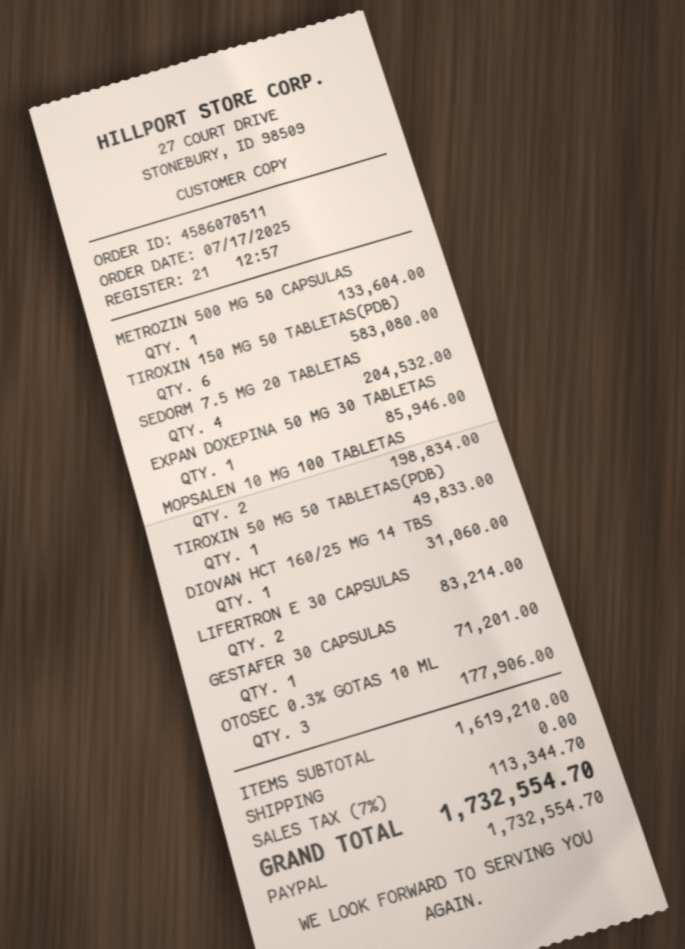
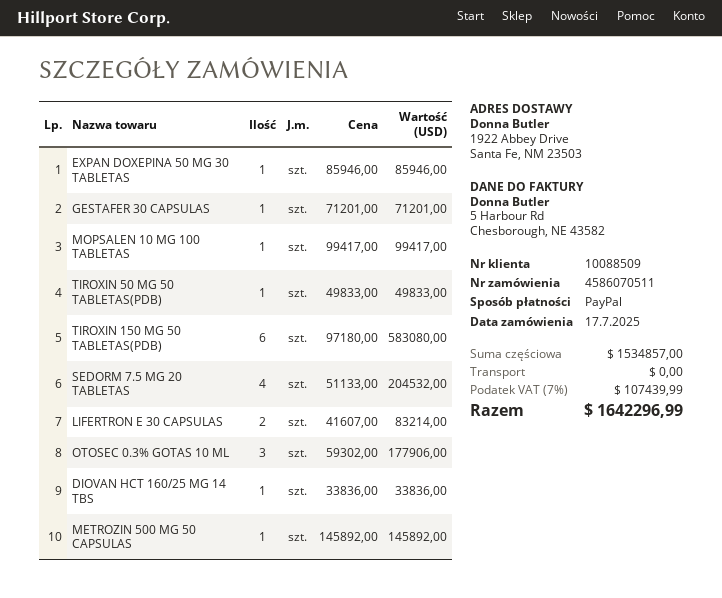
METROZIN 500 MG 50 CAPSULAS: 1 for 133604.00 -> 1 for 145892.00
MOPSALEN 10 MG 100 TABLETAS: 2 for 198834.00 -> 1 for 99417.00
DIOVAN HCT 160/25 MG 14 TBS: 1 for 31060.00 -> 1 for 33836.00
subtotal: 1619210.00 -> 1534857.00
tax: 7% = 113344.70 -> 7% = 107439.99
total: 1732554.70 -> 1642296.99

